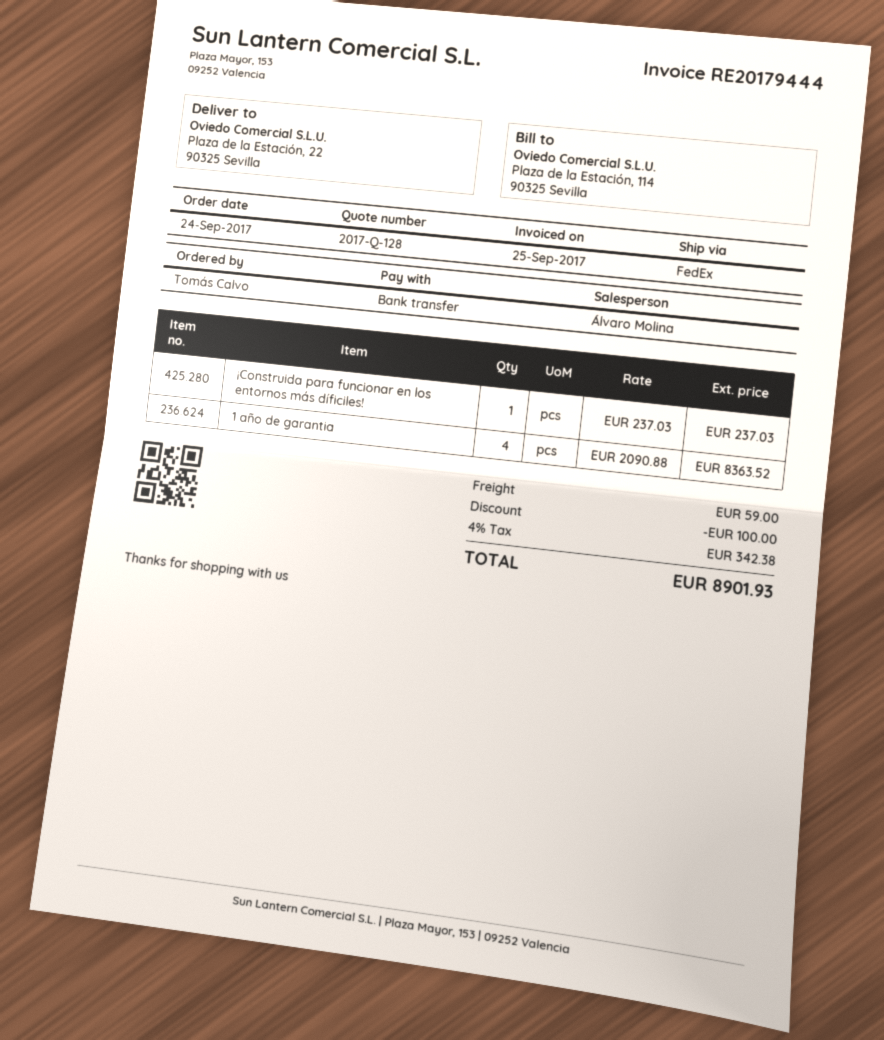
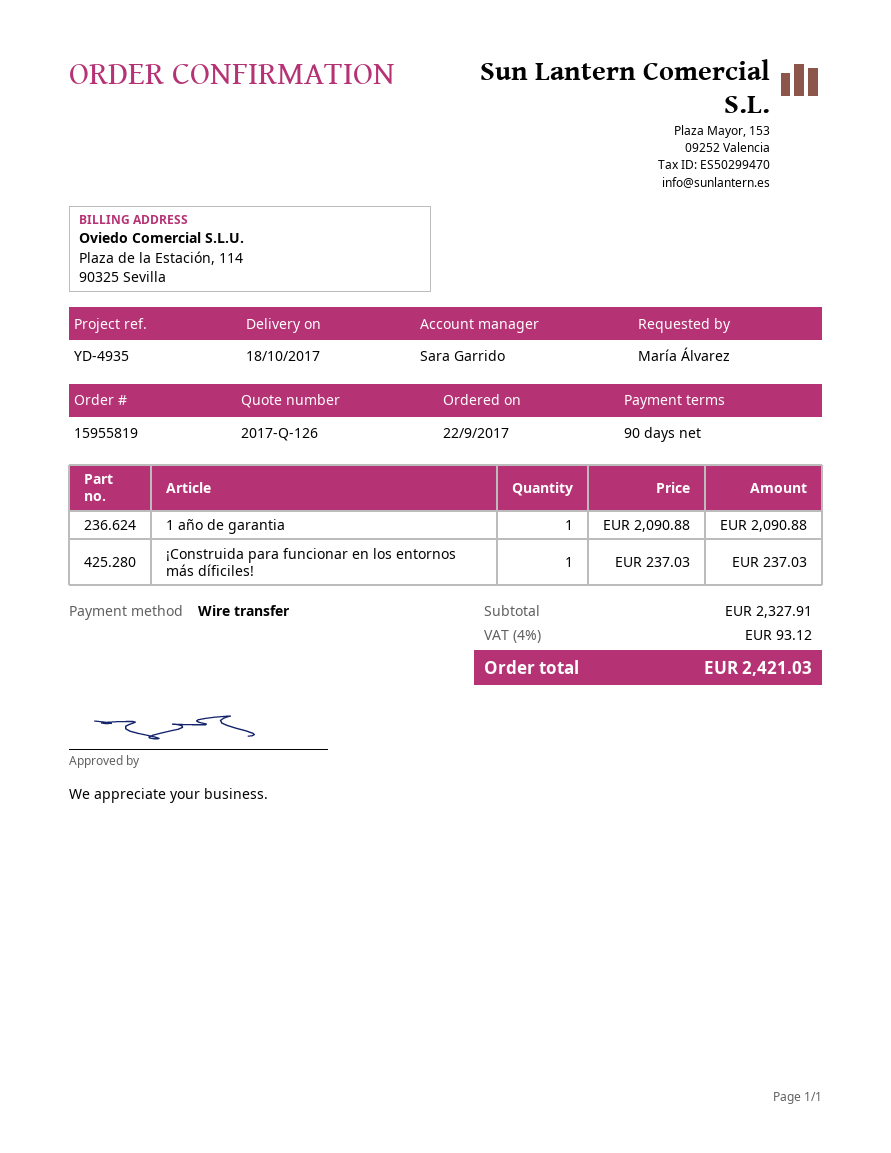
quote number: 2017-Q-128 -> 2017-Q-126
order date: 2017-09-24 -> 2017-09-22
ordered by: Tomás Calvo -> María Álvarez
sales rep: Álvaro Molina -> Sara Garrido
1 año de garantia: 4 x 2090.88 = 8363.52 -> 1 x 2090.88 = 2090.88
discount: 100.00 -> none
shipping: 59.00 -> none
tax: 4% = 342.38 -> 4% = 93.12
total: 8901.93 -> 2421.03

